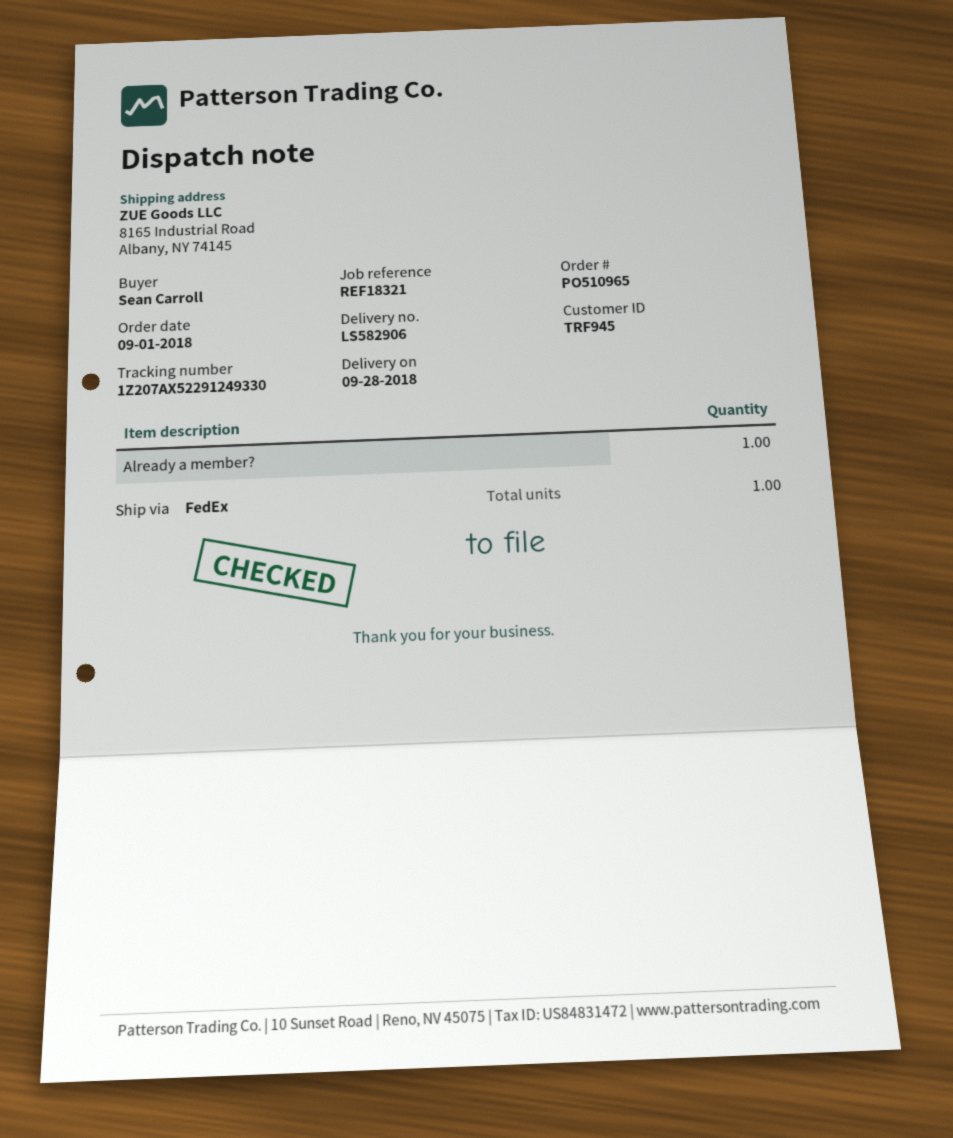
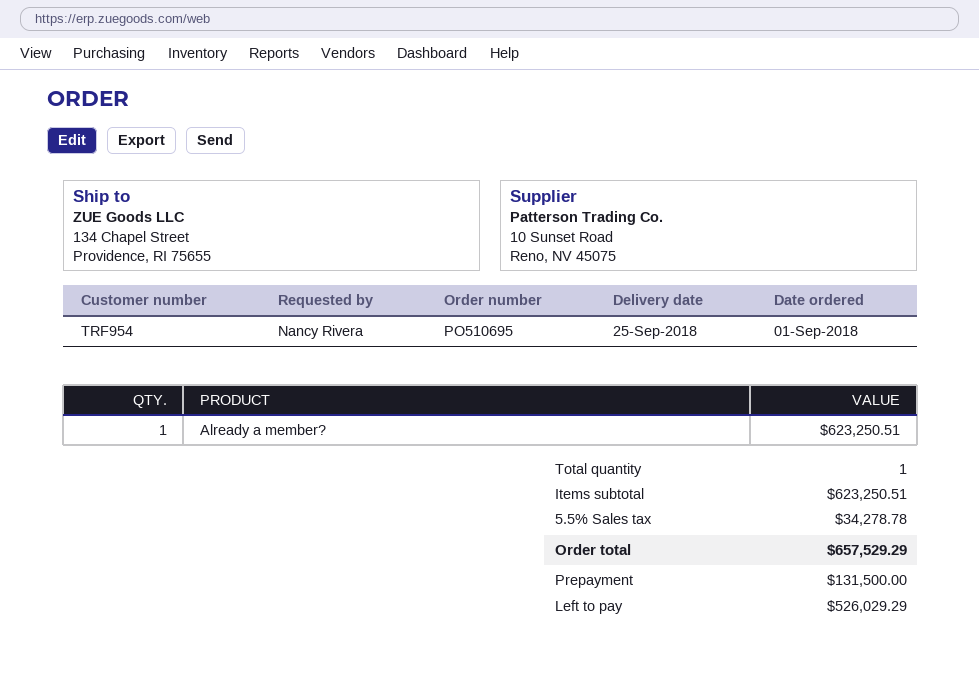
order number: PO510965 -> PO510695
delivery date: 2018-09-28 -> 2018-09-25
customer number: TRF945 -> TRF954
ordered by: Sean Carroll -> Nancy Rivera
ship to: 8165 Industrial Road, Albany, NY 74145 -> 134 Chapel Street, Providence, RI 75655

